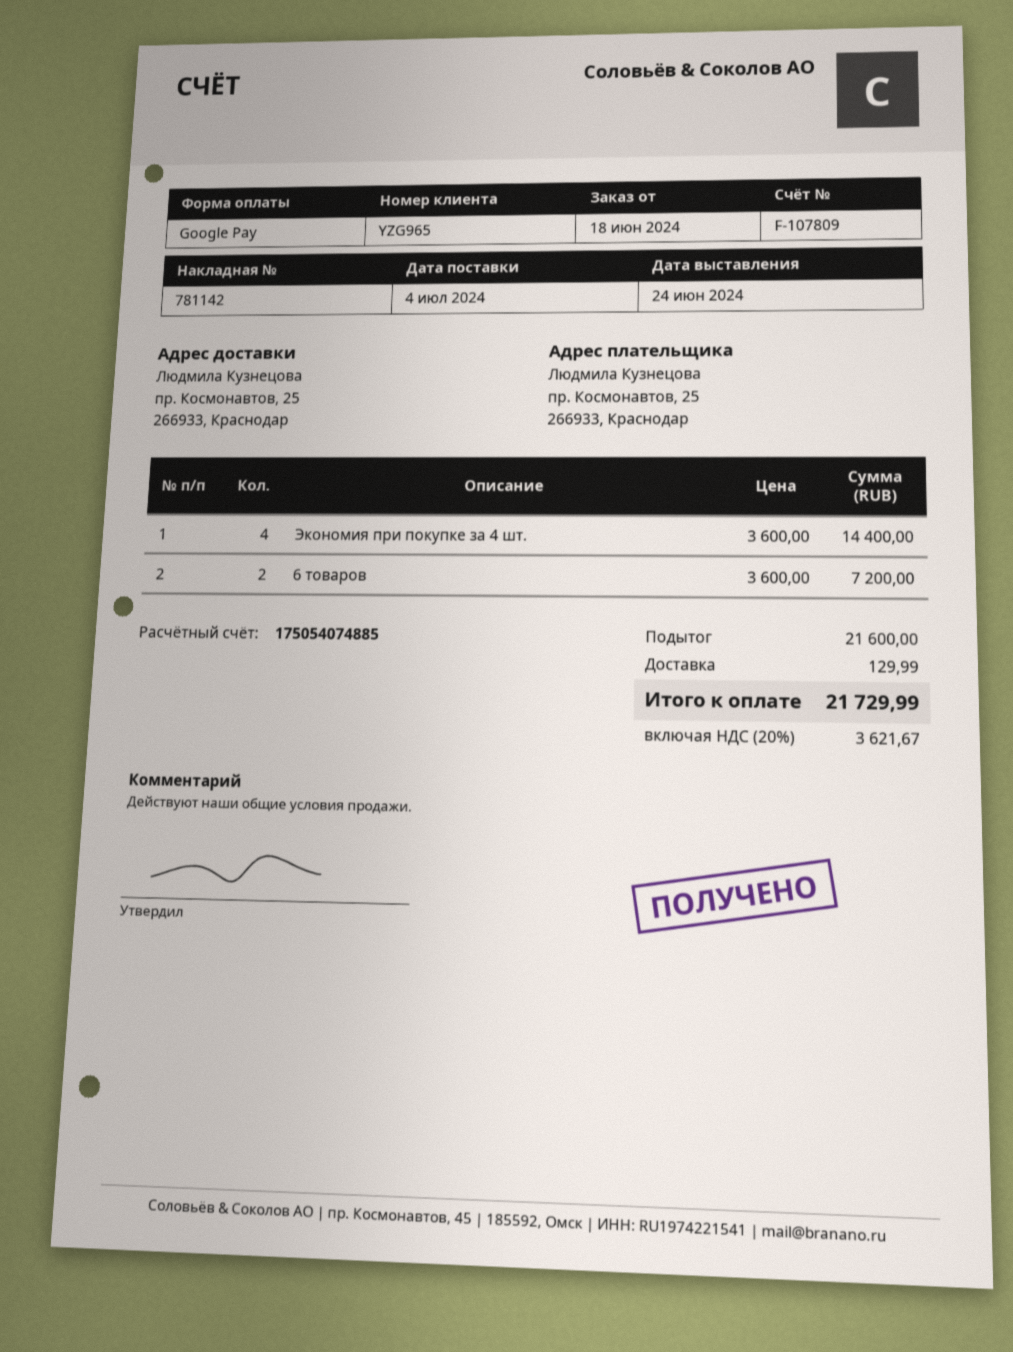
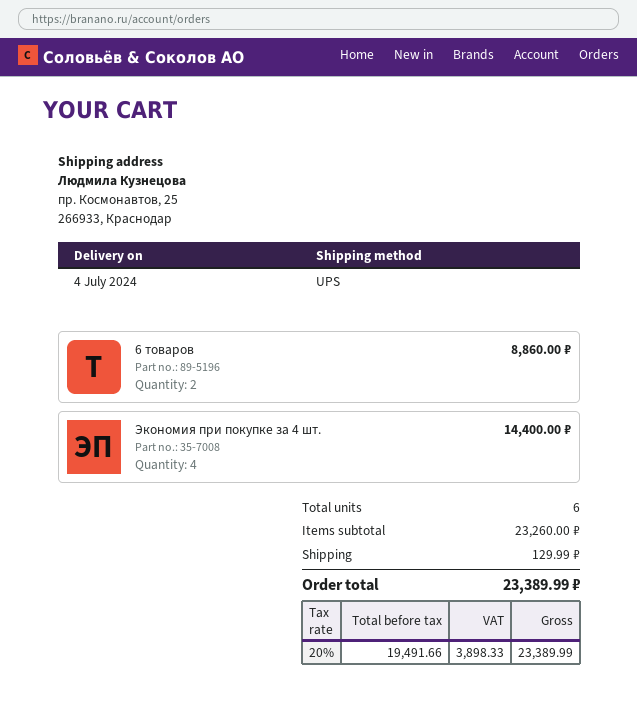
6 товаров: 2 for 7200.00 -> 2 for 8860.00
subtotal: 21600.00 -> 23260.00
tax: 20% = 3621.67 -> 20% = 3898.33
total: 21729.99 -> 23389.99

